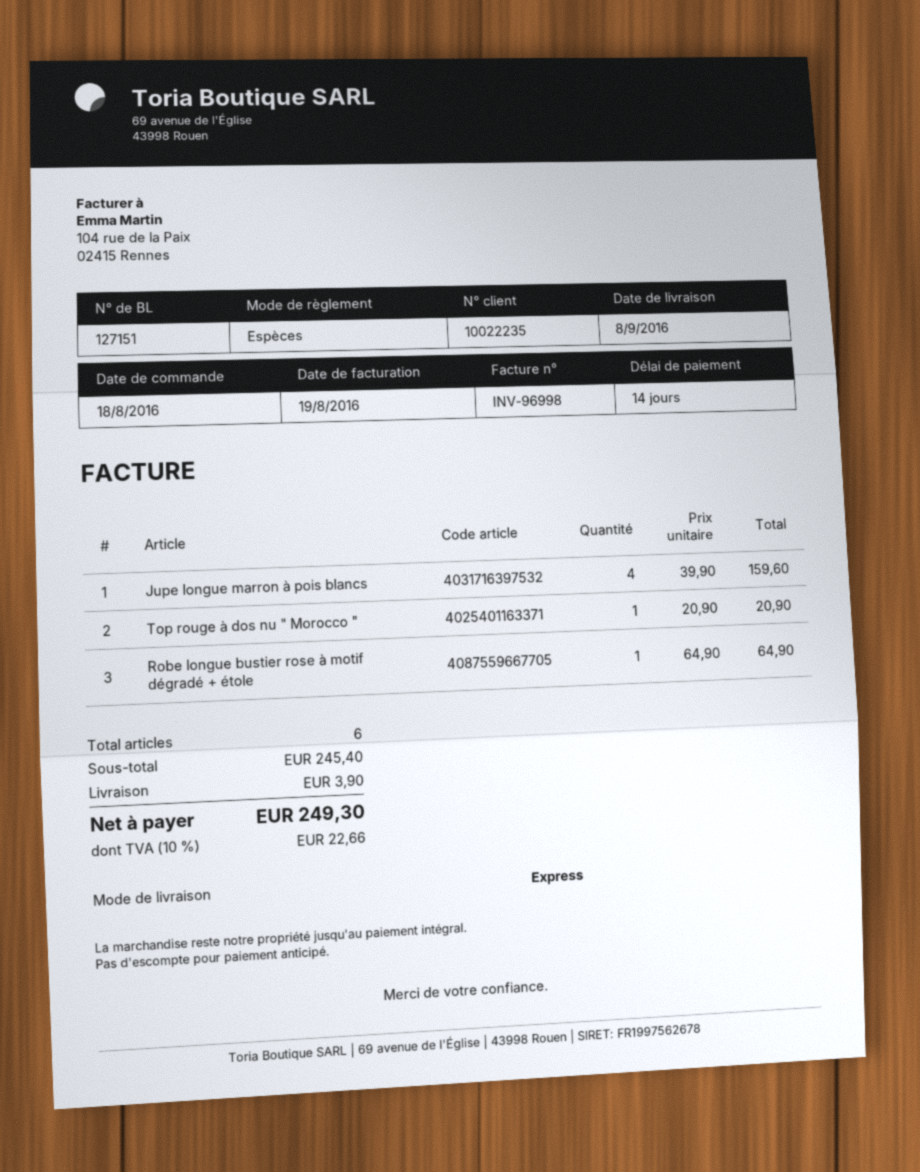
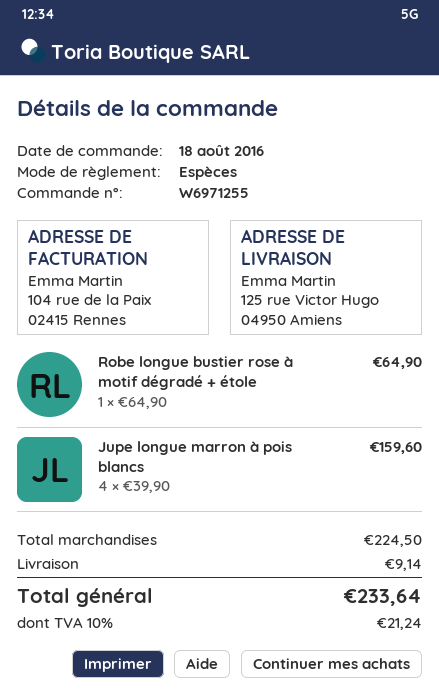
Top rouge à dos nu " Morocco ": 1 x 20.90 = 20.90 -> none
subtotal: 245.40 -> 224.50
shipping: 3.90 -> 9.14
tax: 10% = 22.66 -> 10% = 21.24
total: 249.30 -> 233.64

